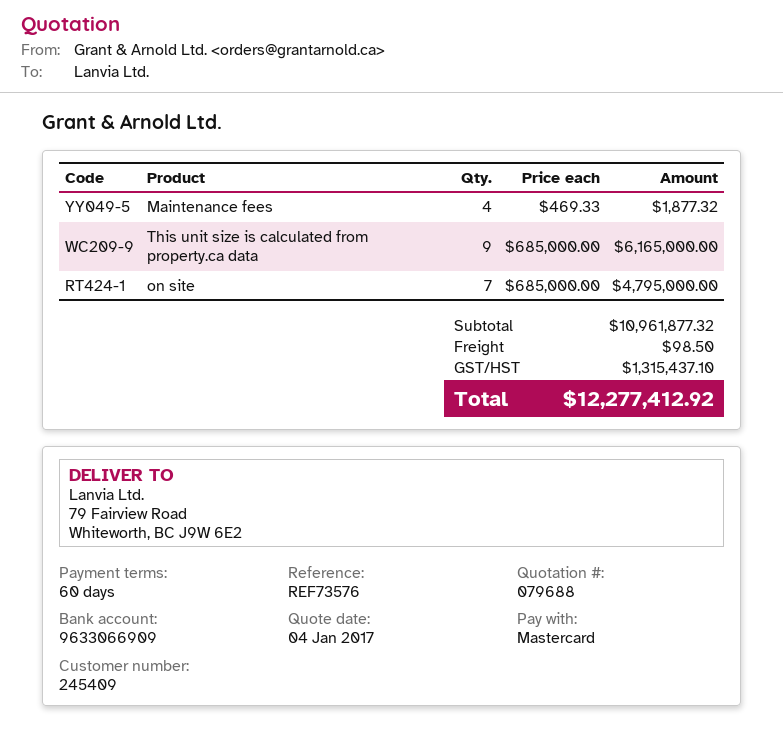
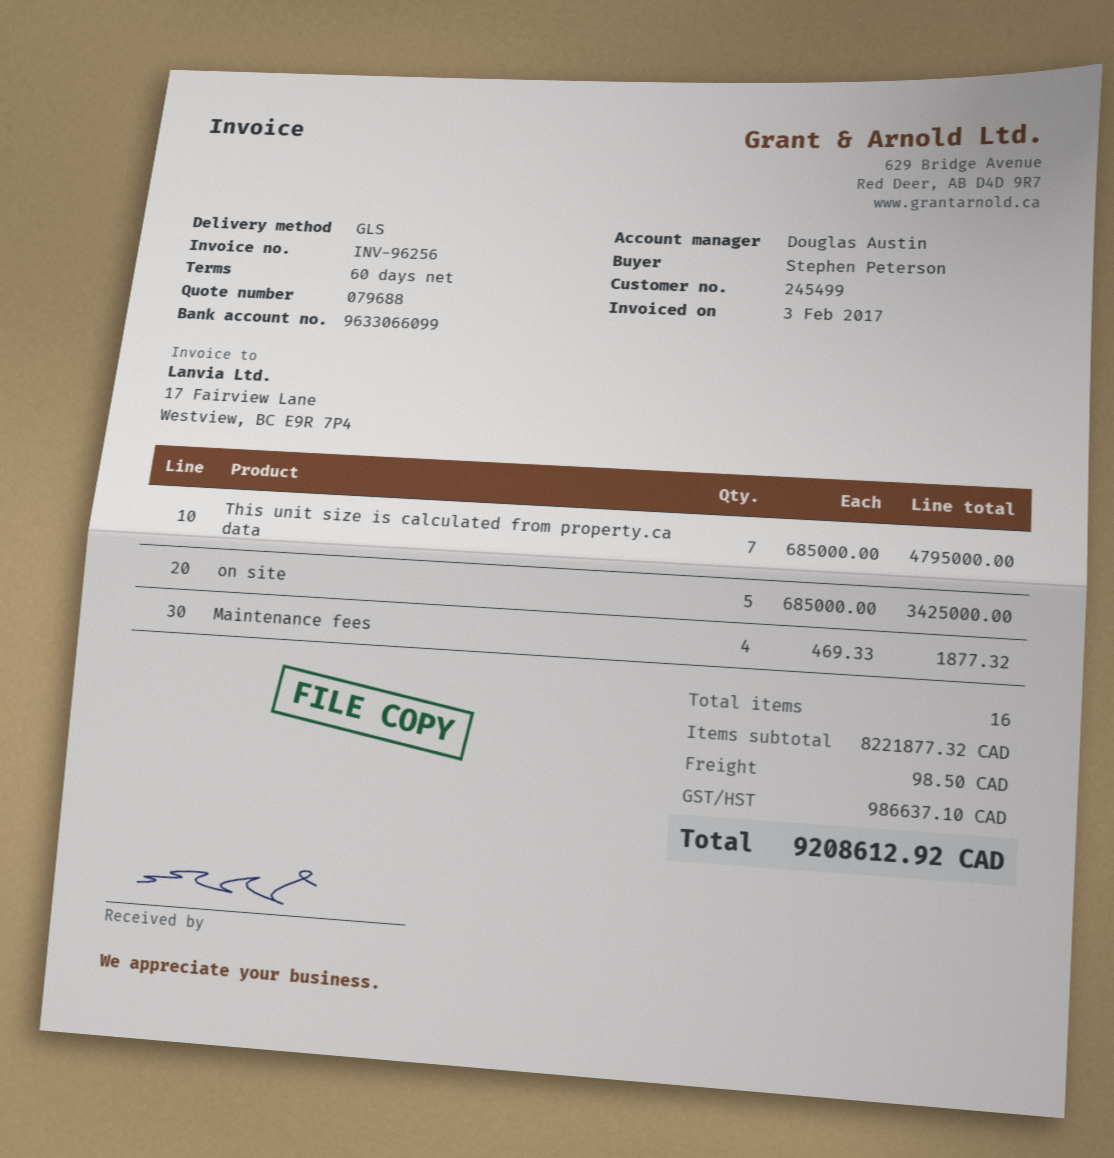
customer number: 245409 -> 245499
bank account: 9633066909 -> 9633066099
This unit size is calculated from property.ca data: 9 x 685000.00 = 6165000.00 -> 7 x 685000.00 = 4795000.00
on site: 7 x 685000.00 = 4795000.00 -> 5 x 685000.00 = 3425000.00
subtotal: 10961877.32 -> 8221877.32
tax: 1315437.10 -> 986637.10
total: 12277412.92 -> 9208612.92

